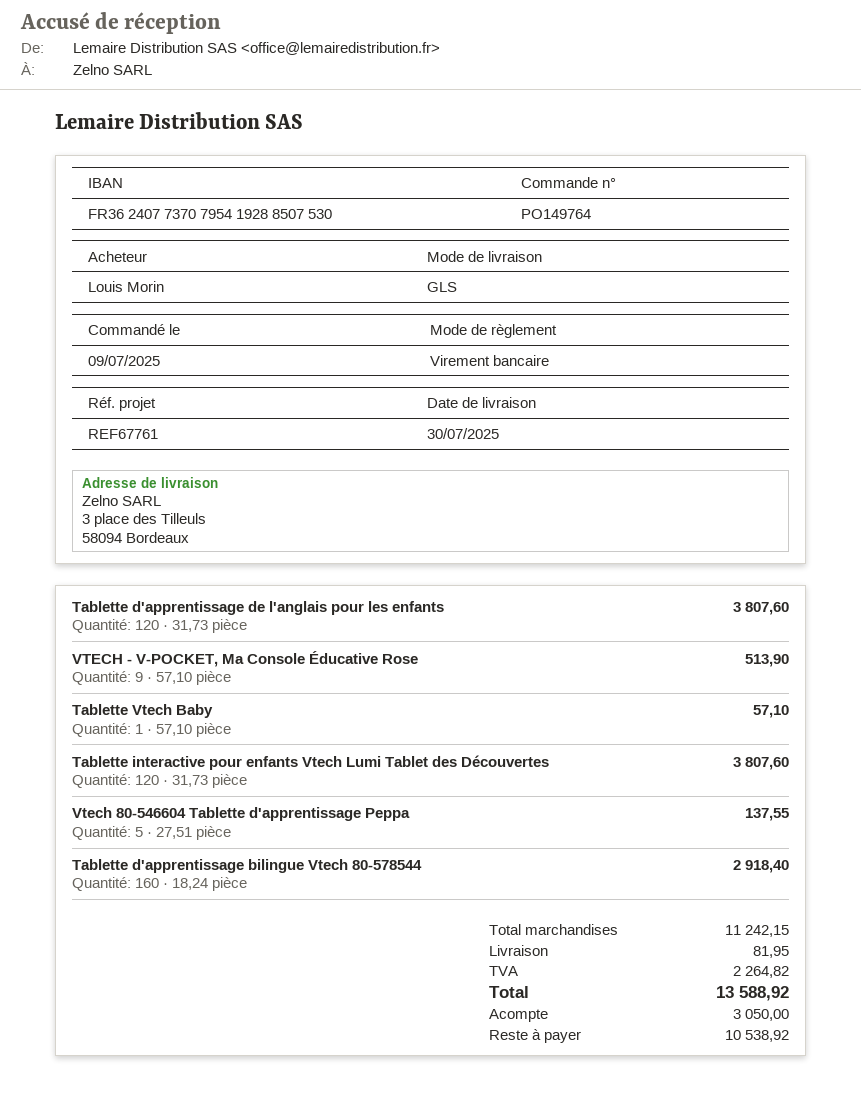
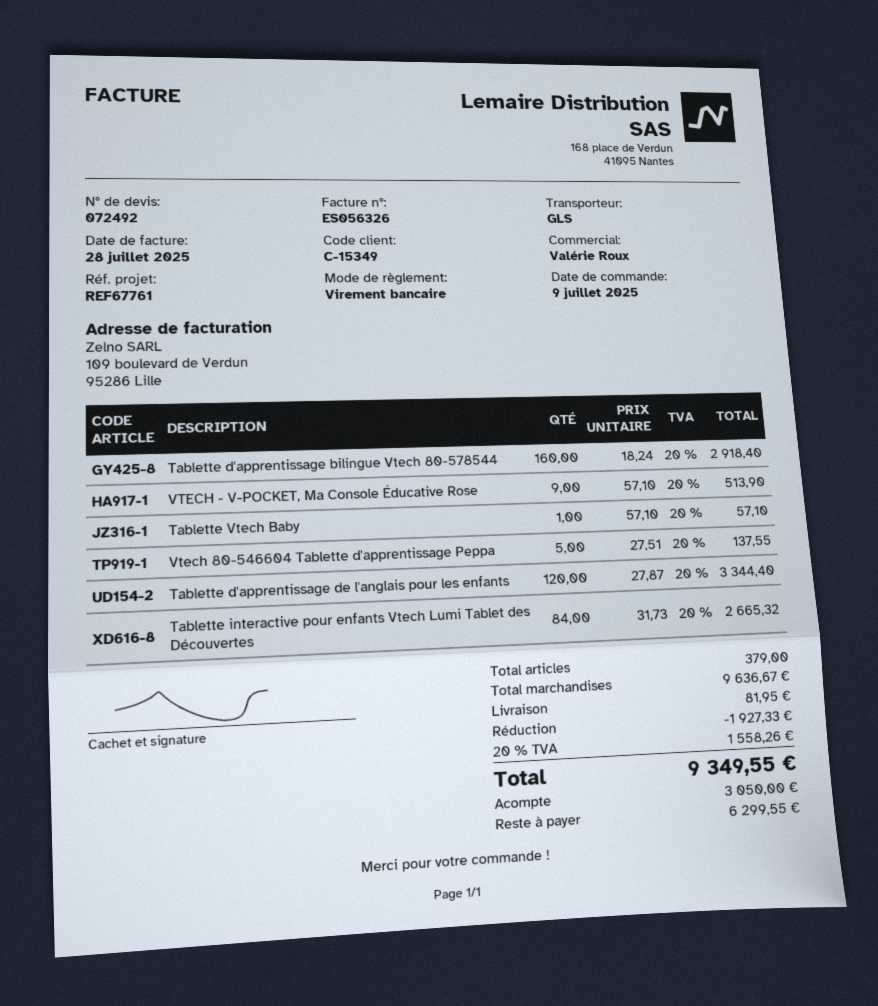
Tablette d'apprentissage de l'anglais pour les enfants: 120 x 31.73 = 3807.60 -> 120 x 27.87 = 3344.40
Tablette interactive pour enfants Vtech Lumi Tablet des Découvertes: 120 x 31.73 = 3807.60 -> 84 x 31.73 = 2665.32
subtotal: 11242.15 -> 9636.67
discount: none -> 1927.33
tax: 2264.82 -> 1558.26
total: 13588.92 -> 9349.55
balance: 10538.92 -> 6299.55

